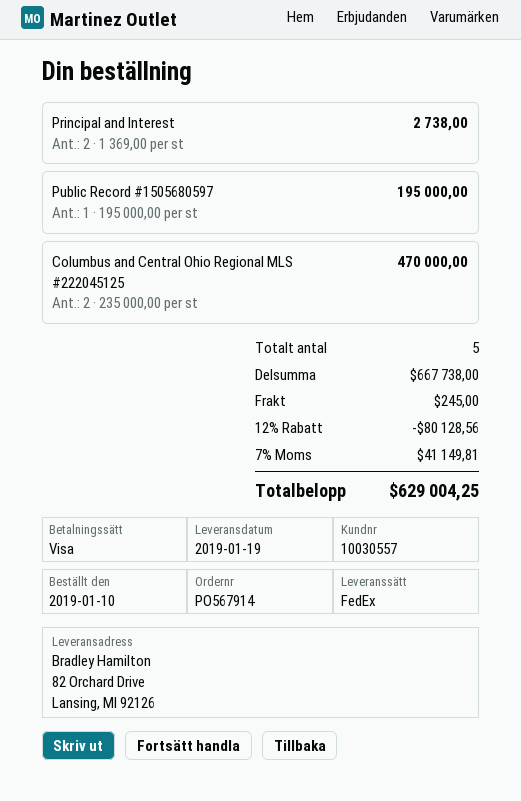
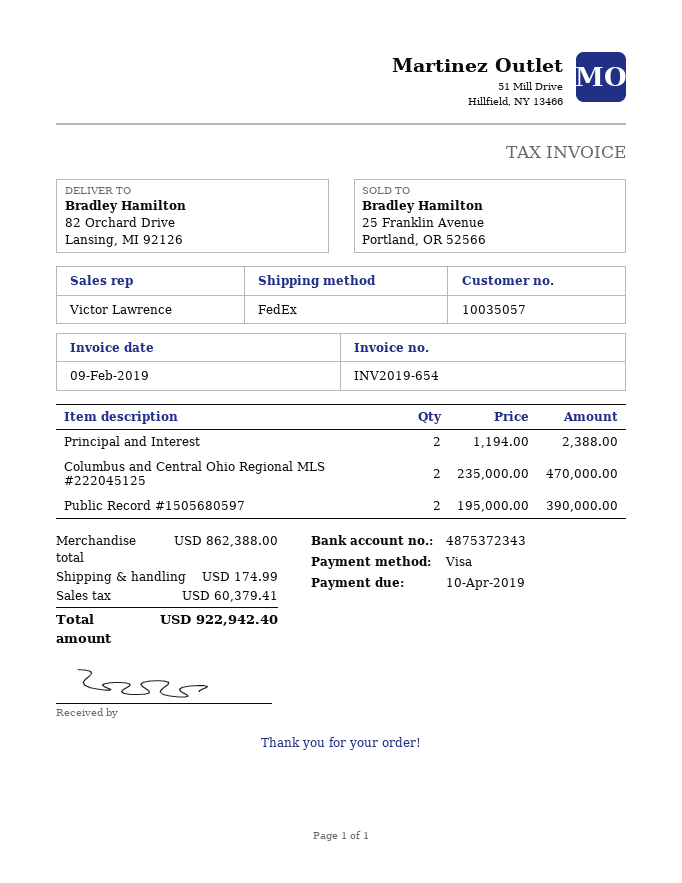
customer number: 10030557 -> 10035057
Principal and Interest: 2 x 1369.00 = 2738.00 -> 2 x 1194.00 = 2388.00
Public Record #1505680597: 1 x 195000.00 = 195000.00 -> 2 x 195000.00 = 390000.00
subtotal: 667738.00 -> 862388.00
discount: 12% = 80128.56 -> none
shipping: 245.00 -> 174.99
tax: 41149.81 -> 60379.41
total: 629004.25 -> 922942.40

